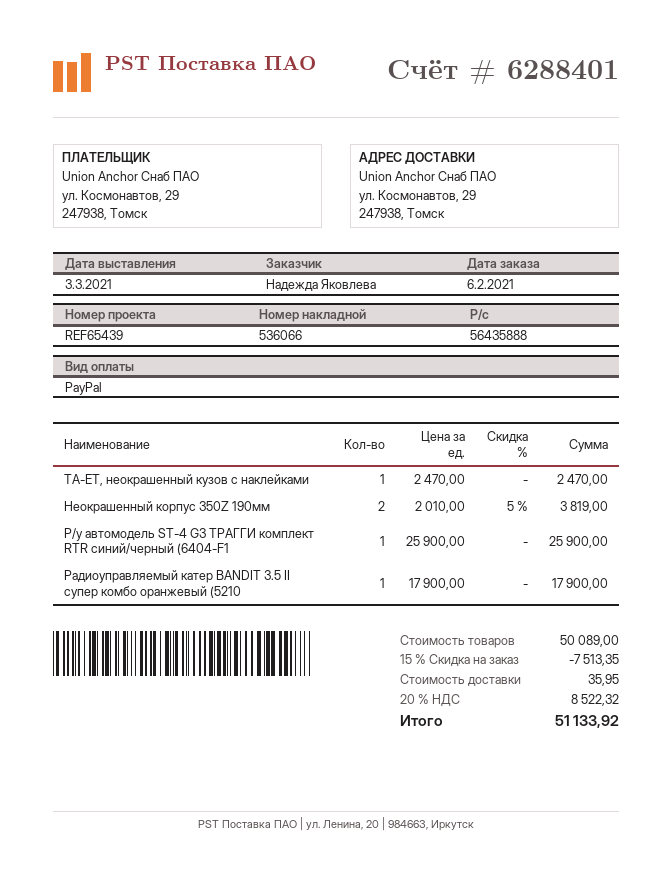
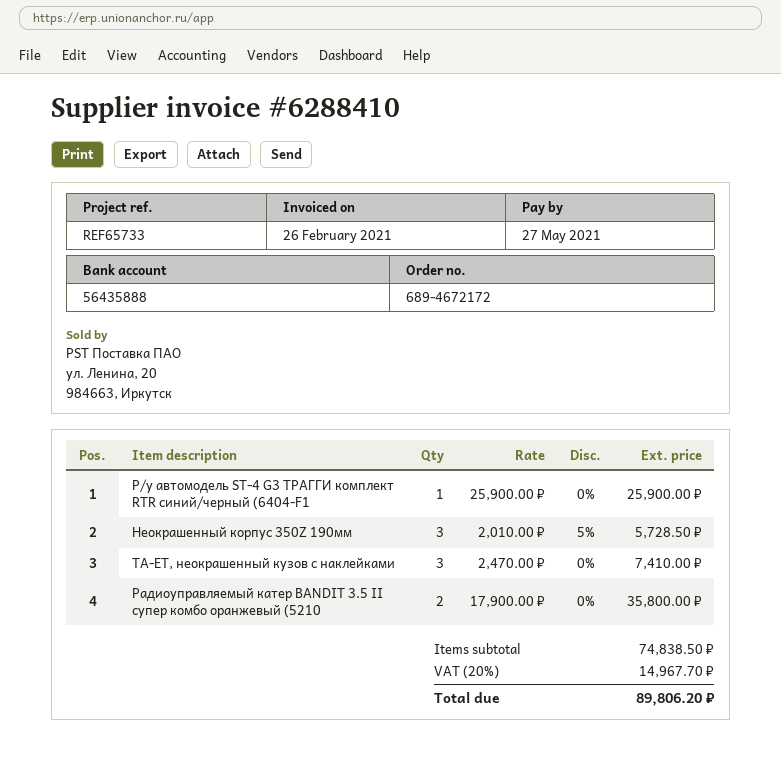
invoice number: 6288401 -> 6288410
invoice date: 2021-03-03 -> 2021-02-26
reference: REF65439 -> REF65733
TA-ET, неокрашенный кузов с наклейками: 1 x 2470.00 = 2470.00 -> 3 x 2470.00 = 7410.00
Неокрашенный корпус 350Z 190мм: 2 x 2010.00 - 5% = 3819.00 -> 3 x 2010.00 - 5% = 5728.50
Радиоуправляемый катер BANDIT 3.5 II супер комбо оранжевый (5210: 1 x 17900.00 = 17900.00 -> 2 x 17900.00 = 35800.00
subtotal: 50089.00 -> 74838.50
discount: 15% = 7513.35 -> none
shipping: 35.95 -> none
tax: 20% = 8522.32 -> 20% = 14967.70
total: 51133.92 -> 89806.20

